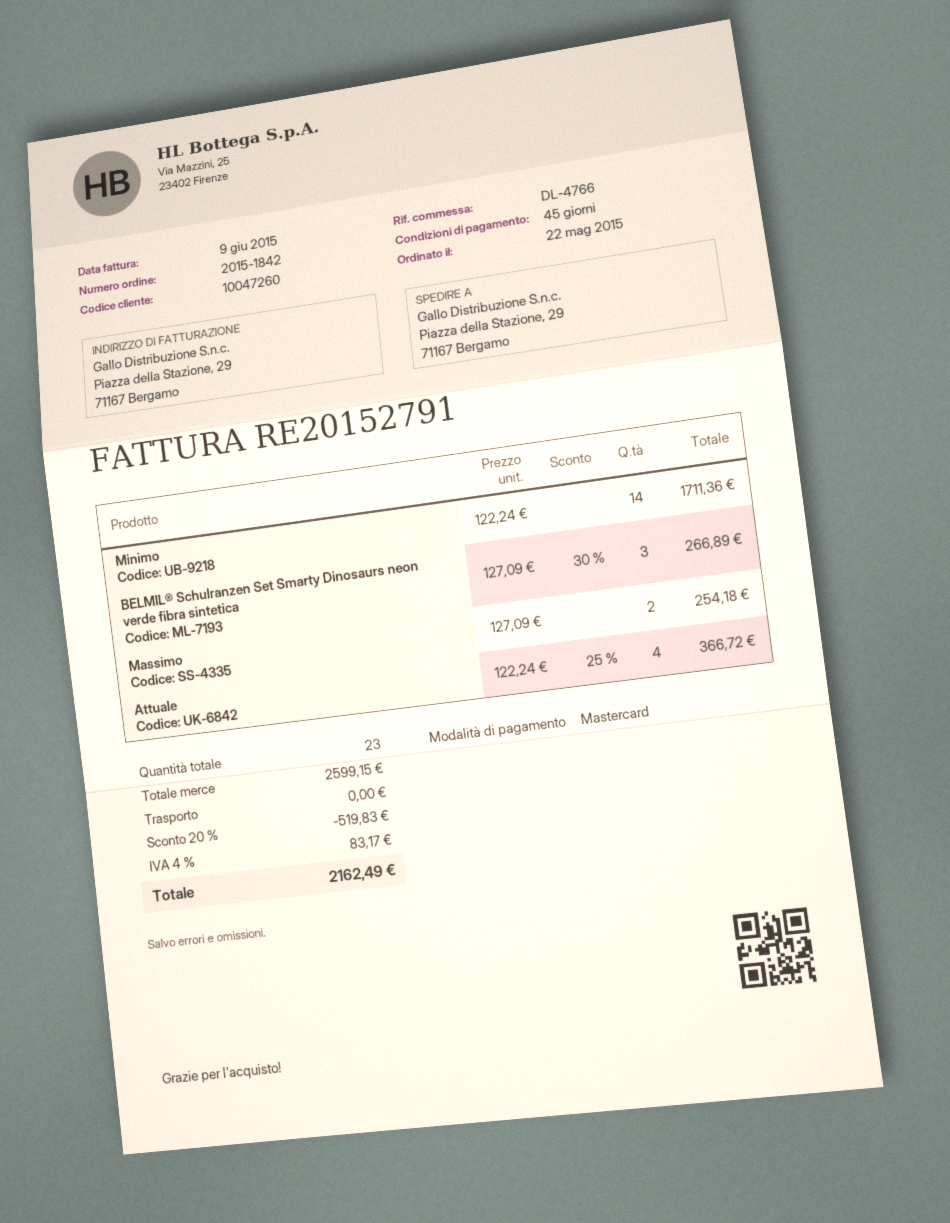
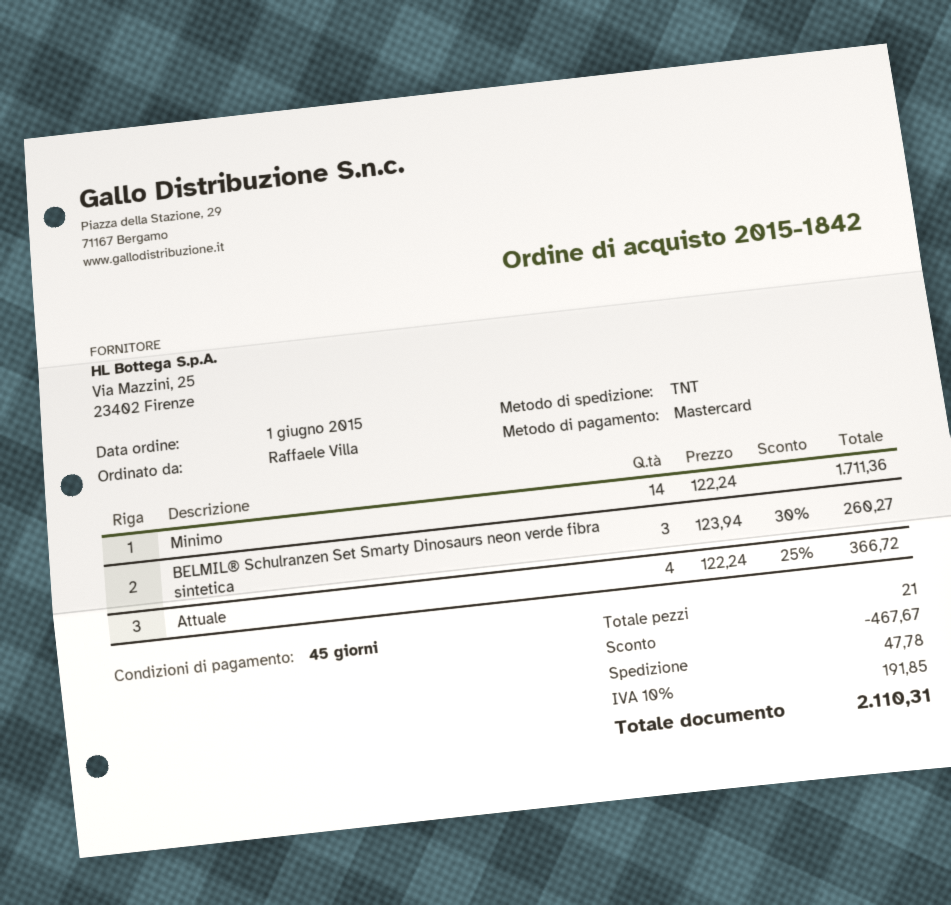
order date: 2015-05-22 -> 2015-06-01
BELMIL® Schulranzen Set Smarty Dinosaurs neon verde fibra sintetica: 3 x 127.09 - 30% = 266.89 -> 3 x 123.94 - 30% = 260.27
Massimo: 2 x 127.09 = 254.18 -> none
total quantity: 23 -> 21
discount: 519.83 -> 467.67
shipping: 0.00 -> 47.78
tax: 4% = 83.17 -> 10% = 191.85
total: 2162.49 -> 2110.31

